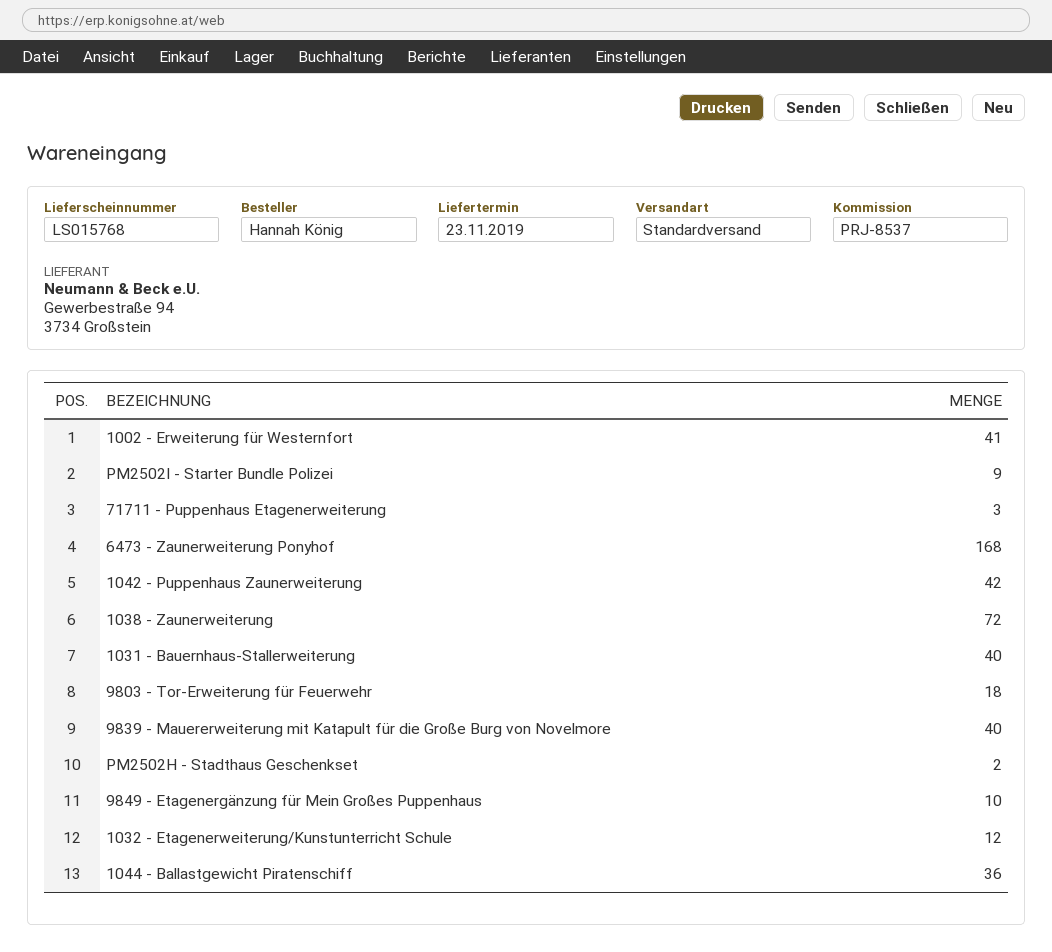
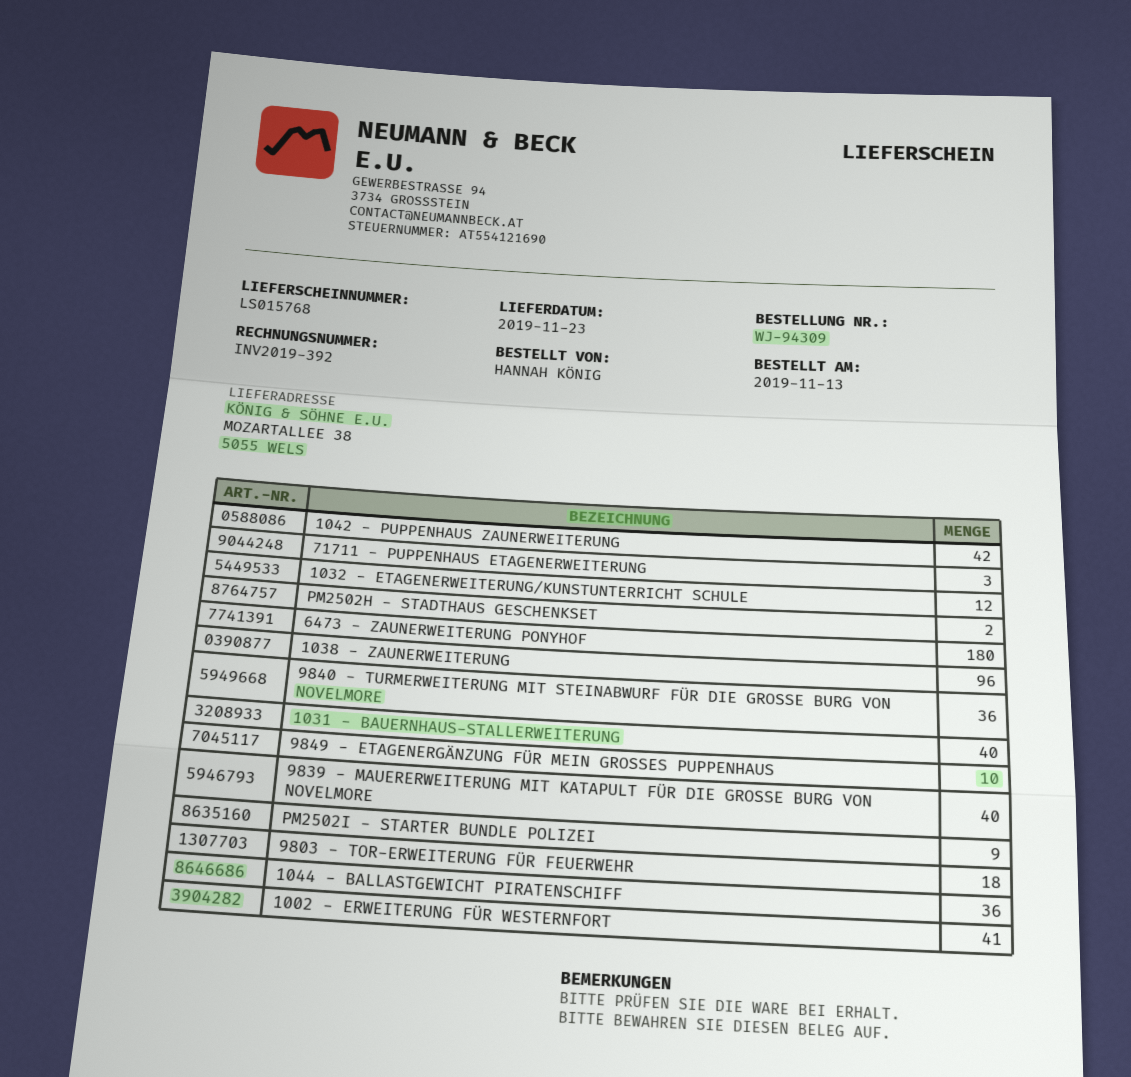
6473 - Zaunerweiterung Ponyhof: 168 -> 180
1038 - Zaunerweiterung: 72 -> 96
9840 - TURMERWEITERUNG MIT STEINABWURF FÜR DIE GROSSE BURG VON NOVELMORE: none -> 36

